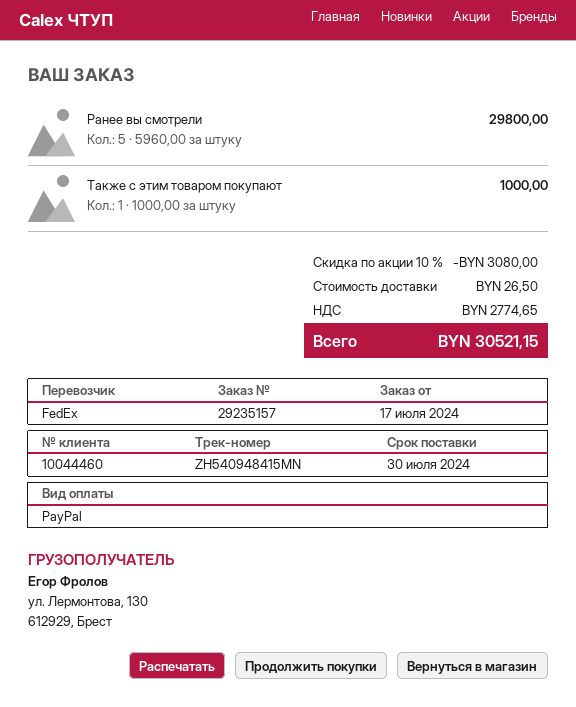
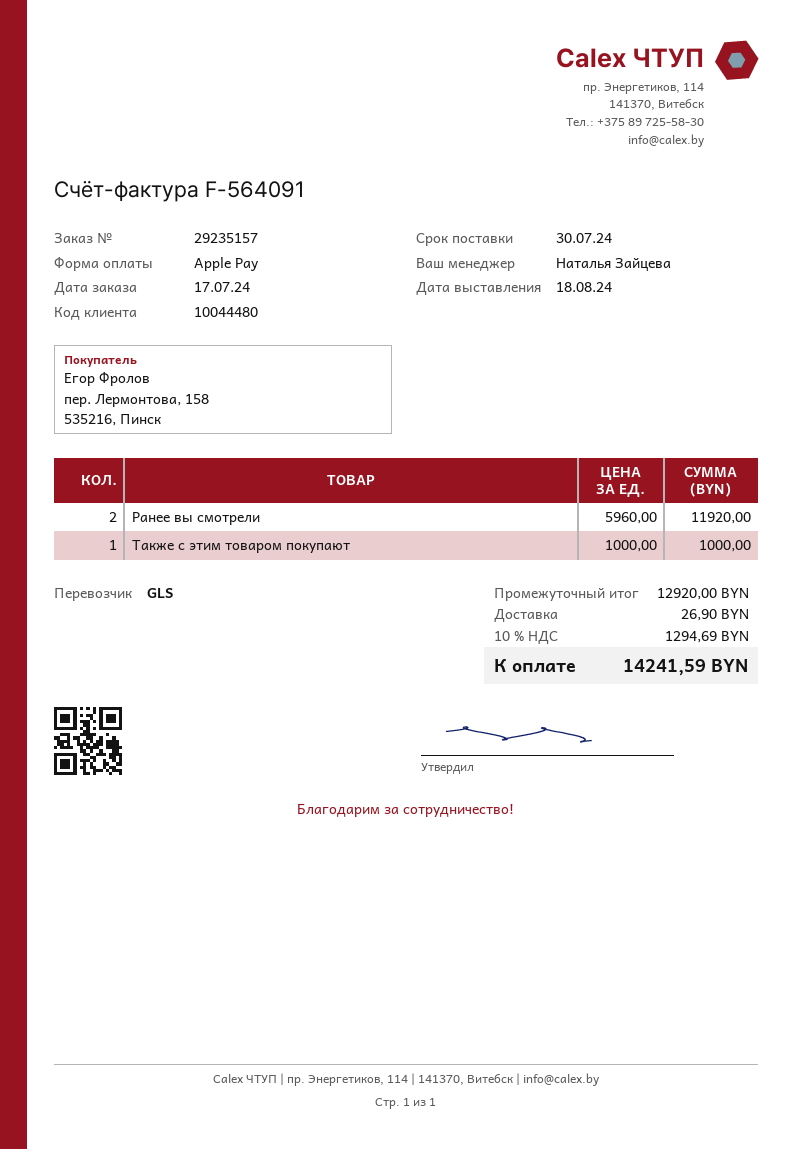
customer number: 10044460 -> 10044480
payment method: PayPal -> Apple Pay
shipping method: FedEx -> GLS
Ранее вы смотрели: 5 x 5960.00 = 29800.00 -> 2 x 5960.00 = 11920.00
discount: 10% = 3080.00 -> none
shipping: 26.50 -> 26.90
tax: 2774.65 -> 1294.69
total: 30521.15 -> 14241.59

